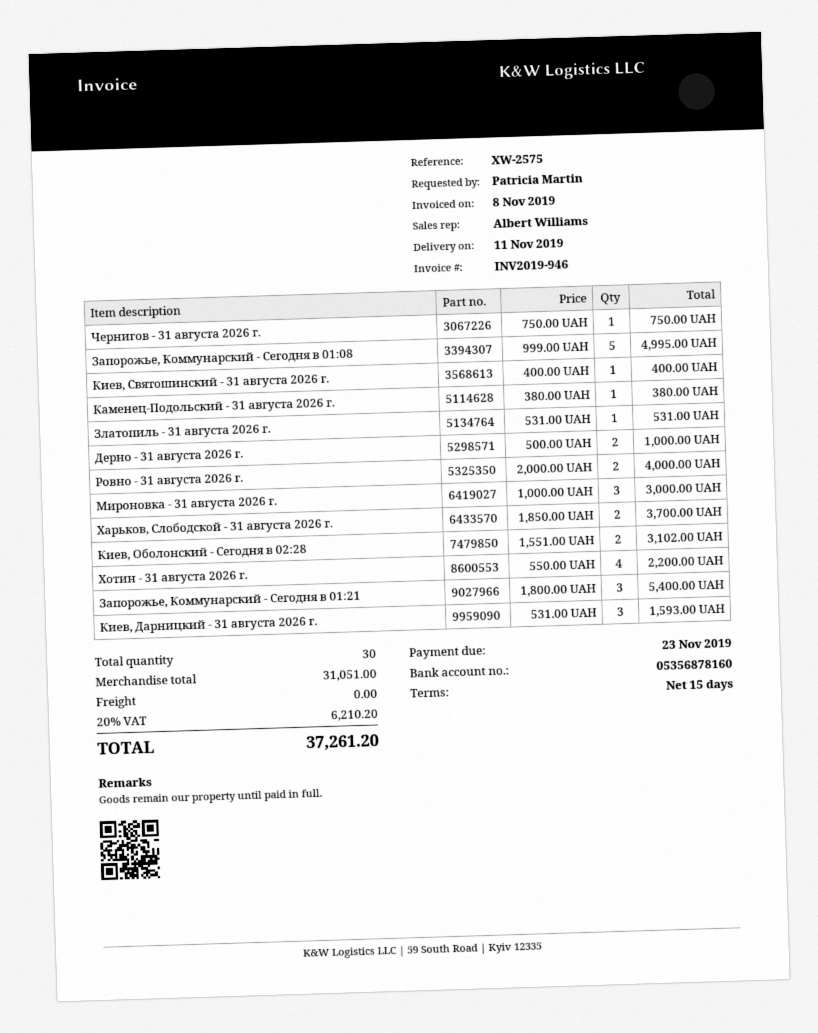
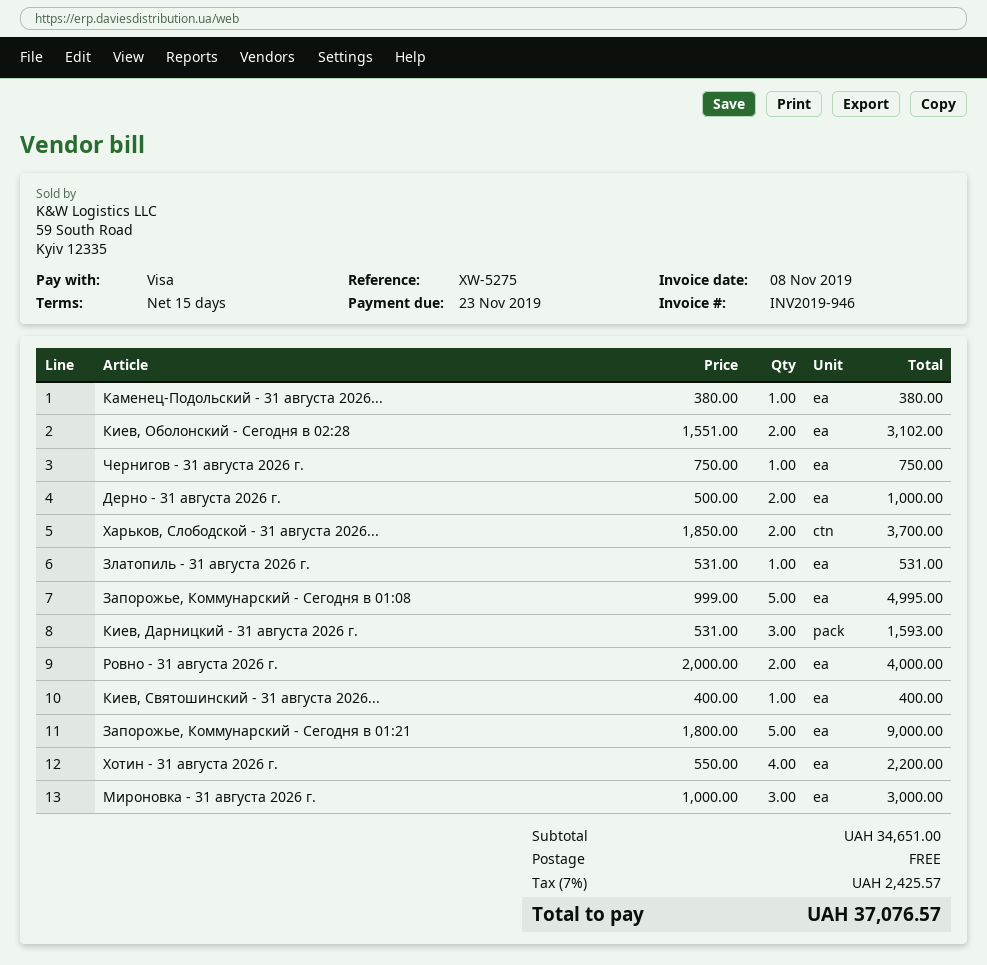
reference: XW-2575 -> XW-5275
Запорожье, Коммунарский - Сегодня в 01:21: 3 x 1800.00 = 5400.00 -> 5 x 1800.00 = 9000.00
subtotal: 31051.00 -> 34651.00
tax: 20% = 6210.20 -> 7% = 2425.57
total: 37261.20 -> 37076.57

